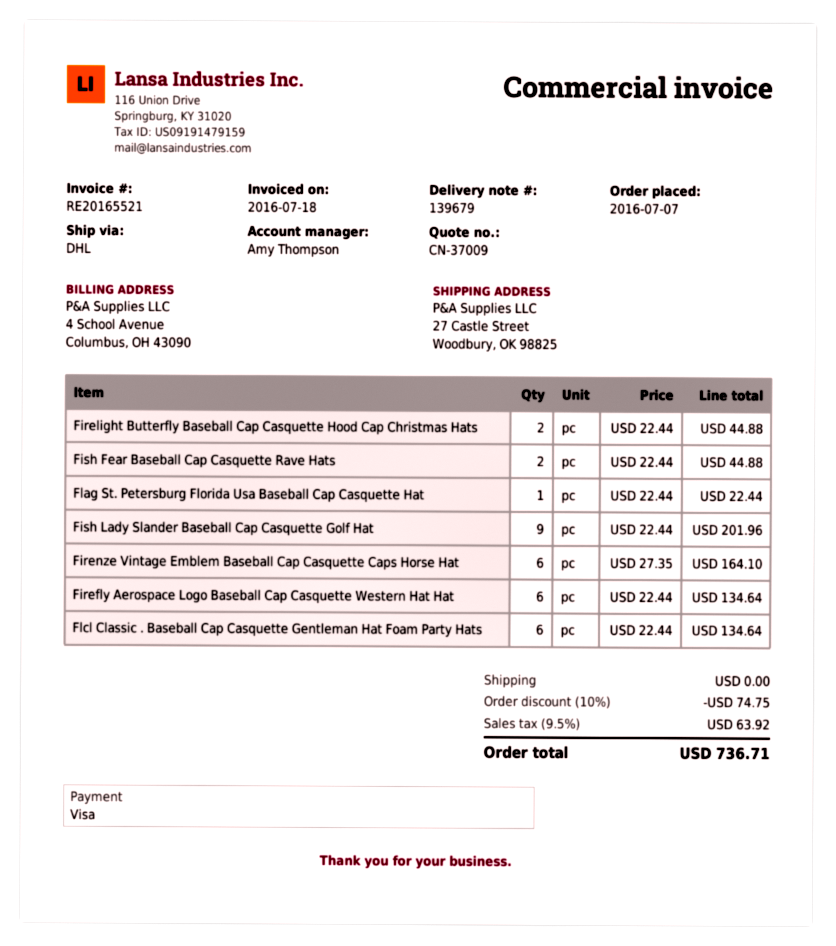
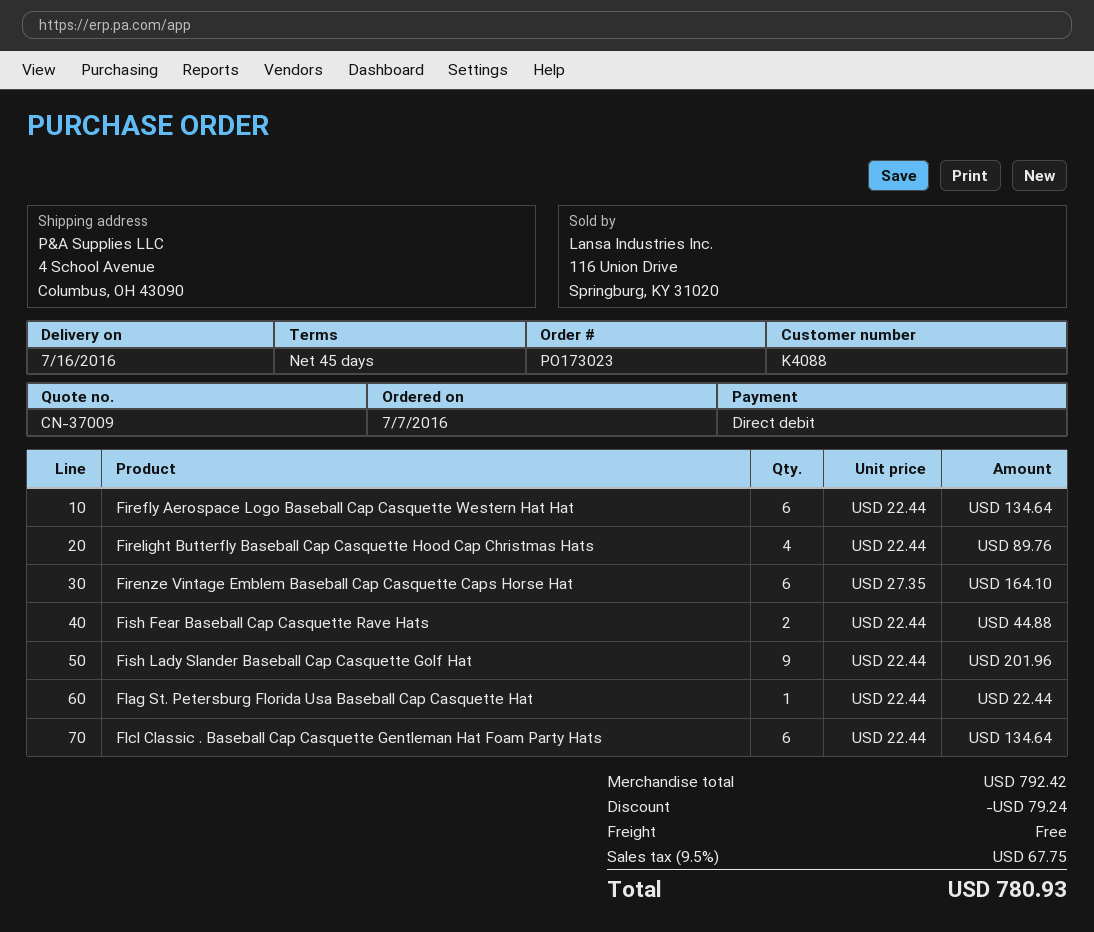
payment method: Visa -> direct debit
ship to: 27 Castle Street, Woodbury, OK 98825 -> 4 School Avenue, Columbus, OH 43090
Firelight Butterfly Baseball Cap Casquette Hood Cap Christmas Hats: 2 x 22.44 = 44.88 -> 4 x 22.44 = 89.76
discount: 74.75 -> 79.24
tax: 9.5% = 63.92 -> 9.5% = 67.75
total: 736.71 -> 780.93

